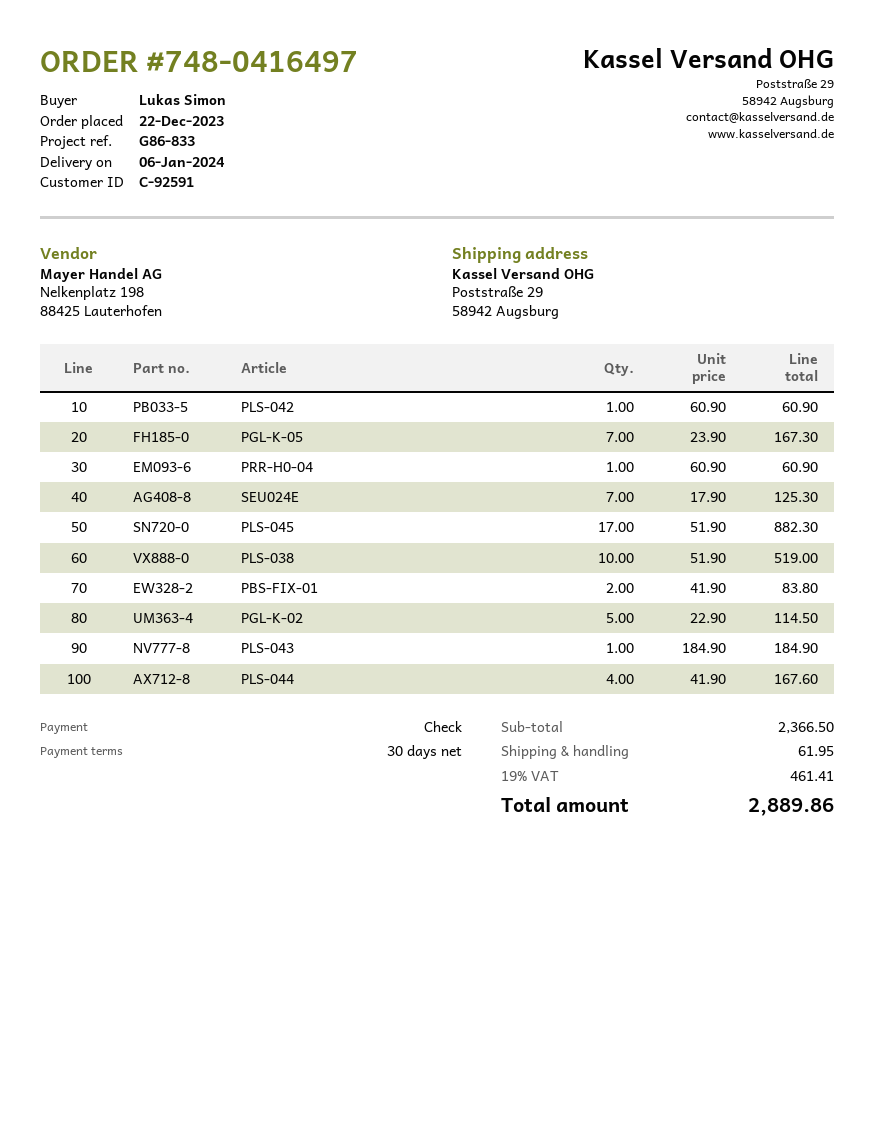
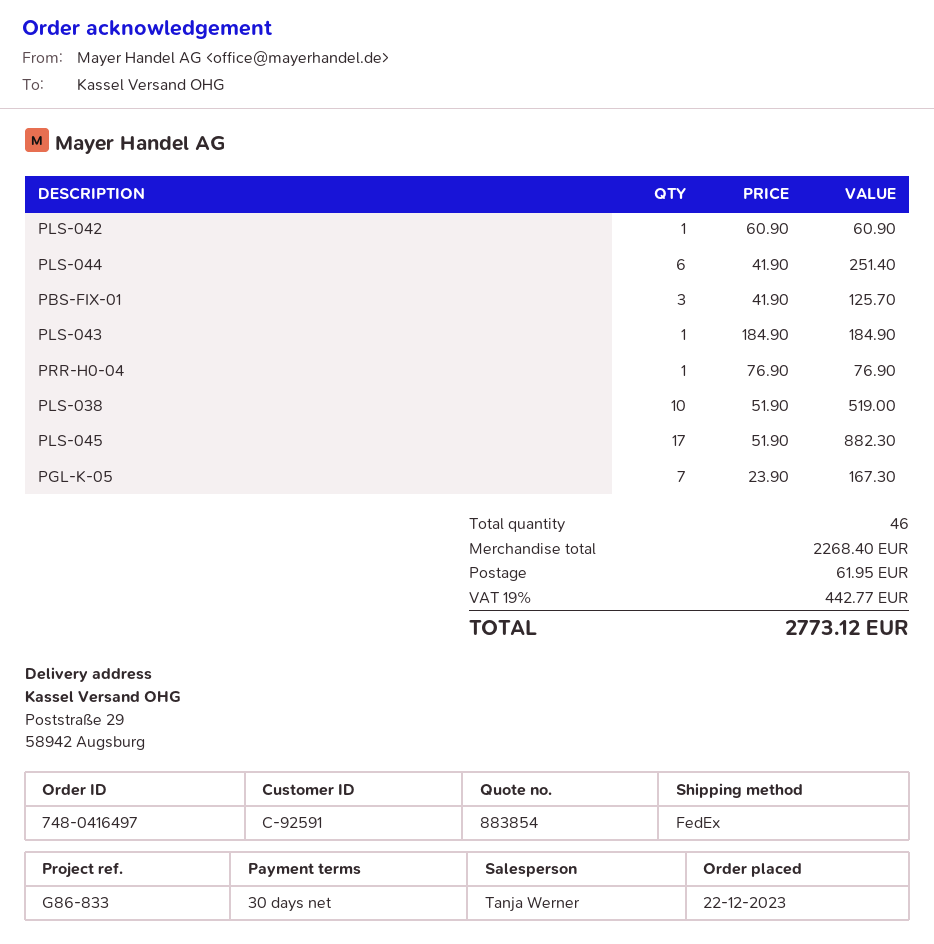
PRR-H0-04: 1 x 60.90 = 60.90 -> 1 x 76.90 = 76.90
SEU024E: 7 x 17.90 = 125.30 -> none
PBS-FIX-01: 2 x 41.90 = 83.80 -> 3 x 41.90 = 125.70
PGL-K-02: 5 x 22.90 = 114.50 -> none
PLS-044: 4 x 41.90 = 167.60 -> 6 x 41.90 = 251.40
subtotal: 2366.50 -> 2268.40
tax: 19% = 461.41 -> 19% = 442.77
total: 2889.86 -> 2773.12

